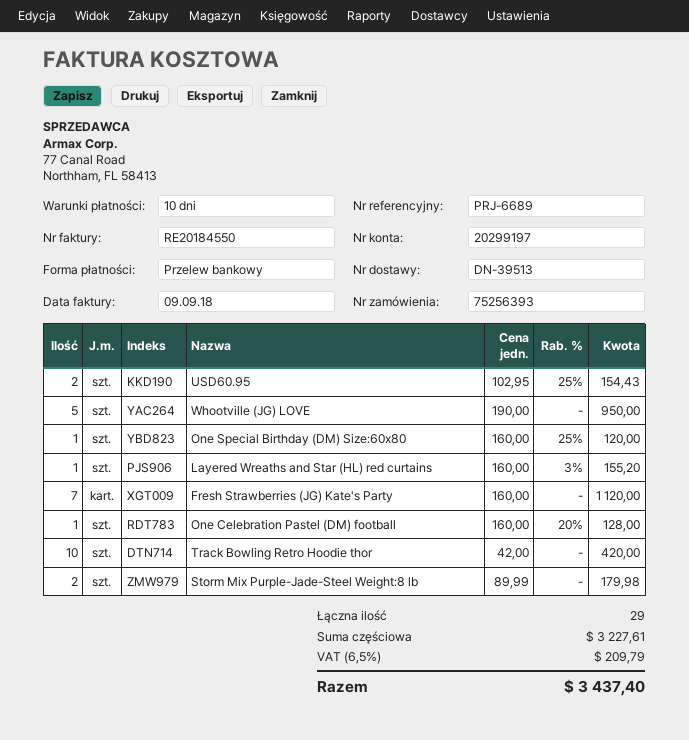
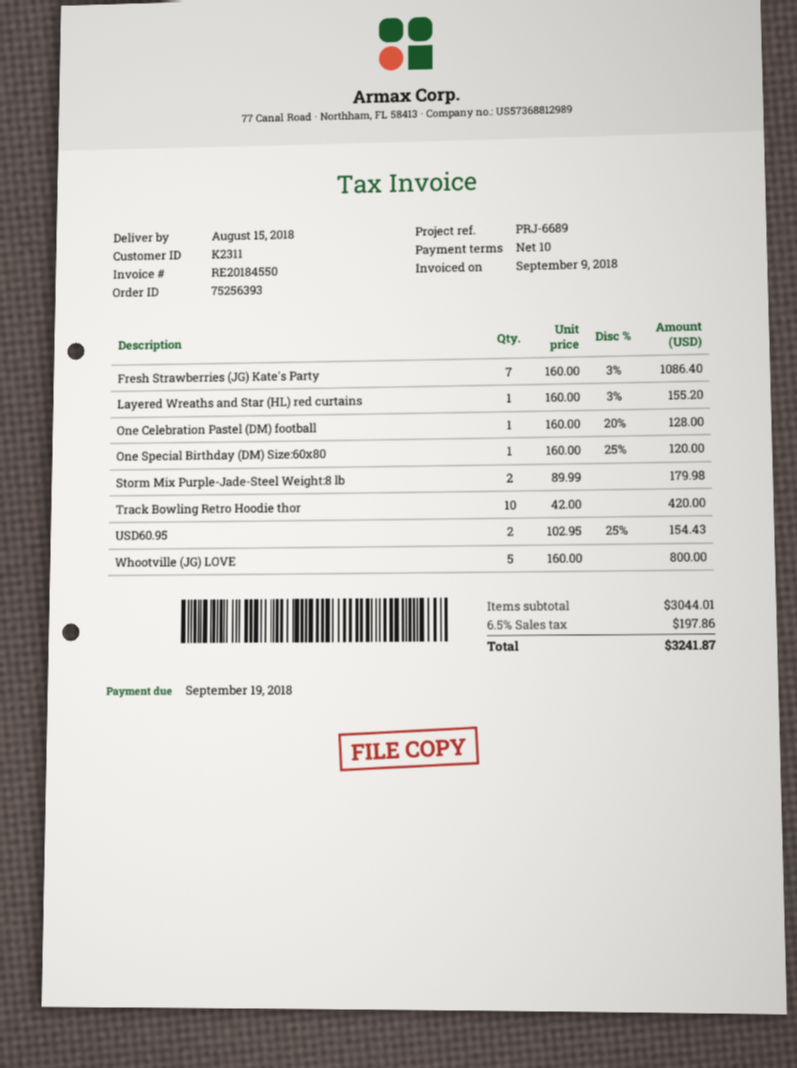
Whootville (JG) LOVE: 5 x 190.00 = 950.00 -> 5 x 160.00 = 800.00
Fresh Strawberries (JG) Kate's Party: 7 x 160.00 = 1120.00 -> 7 x 160.00 - 3% = 1086.40
subtotal: 3227.61 -> 3044.01
tax: 6.5% = 209.79 -> 6.5% = 197.86
total: 3437.40 -> 3241.87

